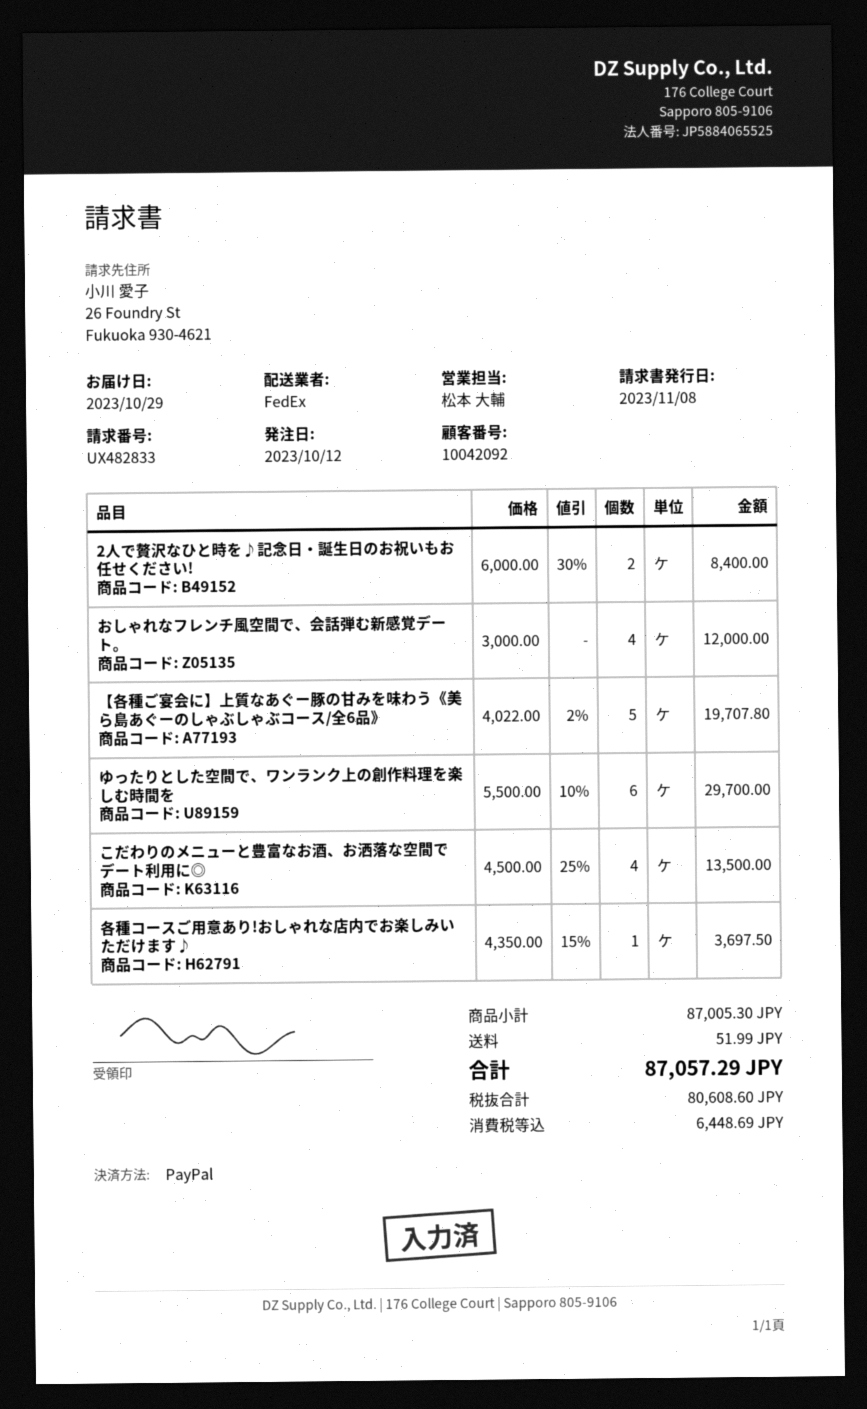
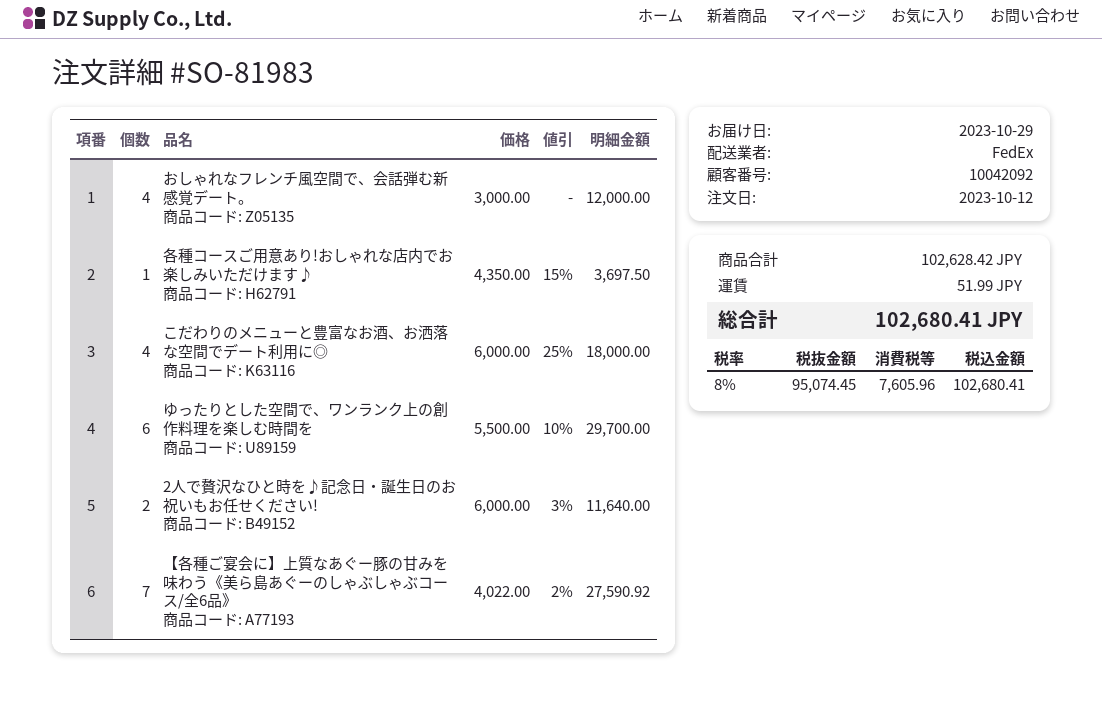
2人で贅沢なひと時を♪記念日・誕生日のお祝いもお任せください!: 2 x 6000.00 - 30% = 8400.00 -> 2 x 6000.00 - 3% = 11640.00
【各種ご宴会に】上質なあぐー豚の甘みを味わう《美ら島あぐーのしゃぶしゃぶコース/全6品》: 5 x 4022.00 - 2% = 19707.80 -> 7 x 4022.00 - 2% = 27590.92
こだわりのメニューと豊富なお酒、お洒落な空間でデート利用に◎: 4 x 4500.00 - 25% = 13500.00 -> 4 x 6000.00 - 25% = 18000.00
subtotal: 87005.30 -> 102628.42
net: 80608.60 -> 95074.45
tax: 6448.69 -> 7605.96
total: 87057.29 -> 102680.41

